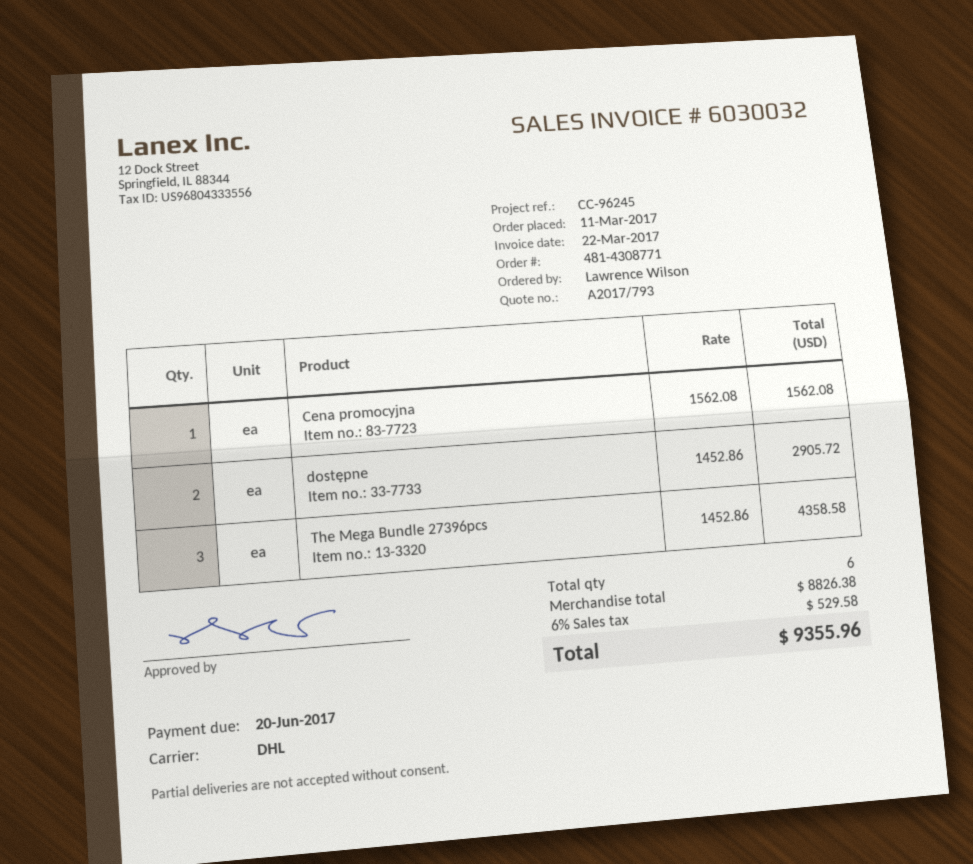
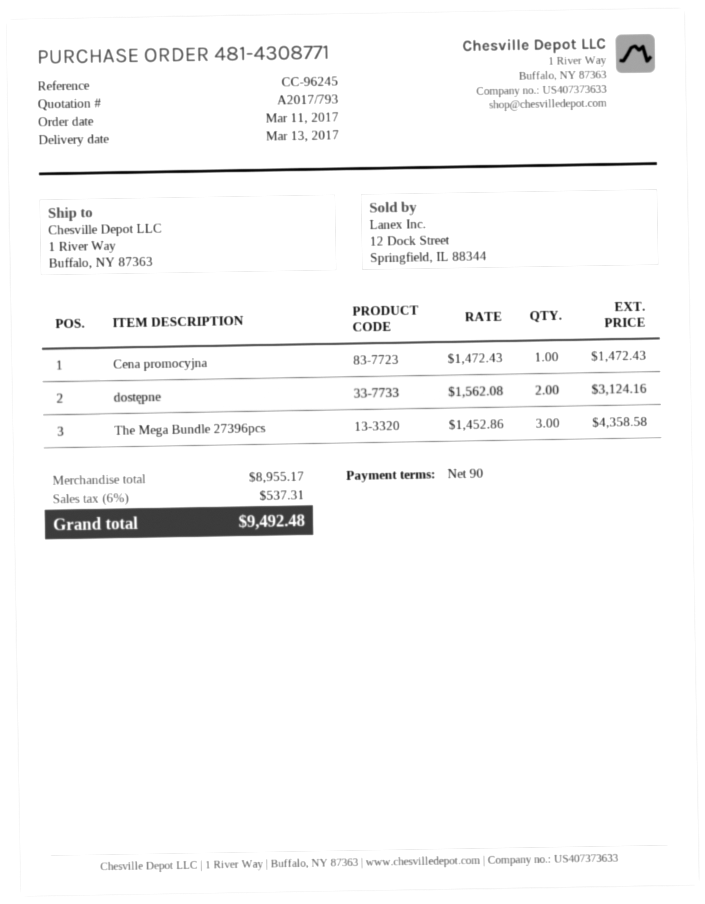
Cena promocyjna: 1 x 1562.08 = 1562.08 -> 1 x 1472.43 = 1472.43
dostępne: 2 x 1452.86 = 2905.72 -> 2 x 1562.08 = 3124.16
subtotal: 8826.38 -> 8955.17
tax: 6% = 529.58 -> 6% = 537.31
total: 9355.96 -> 9492.48

